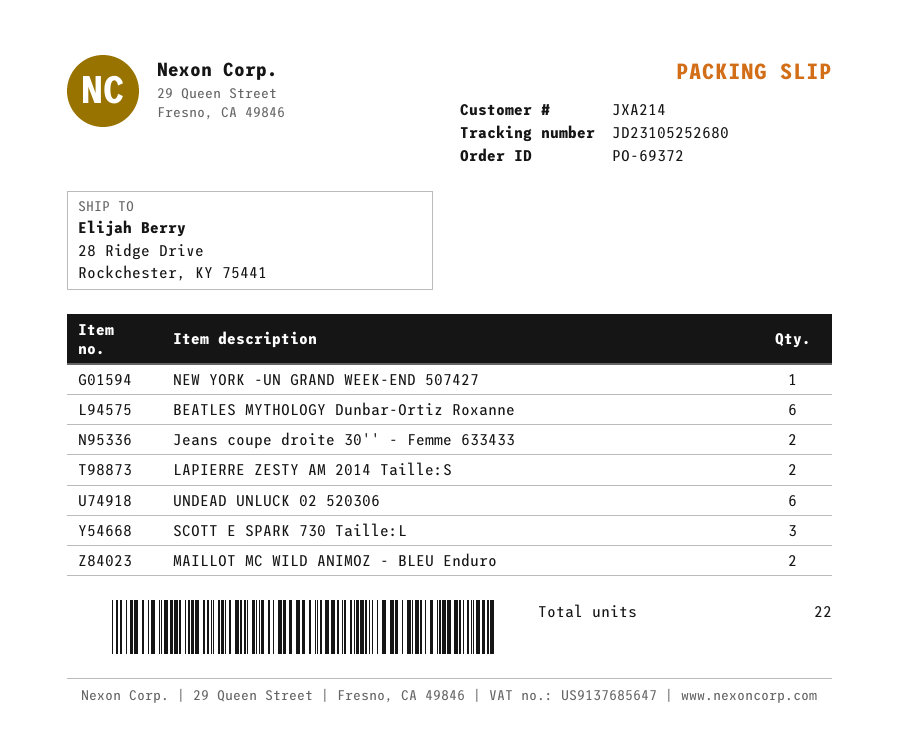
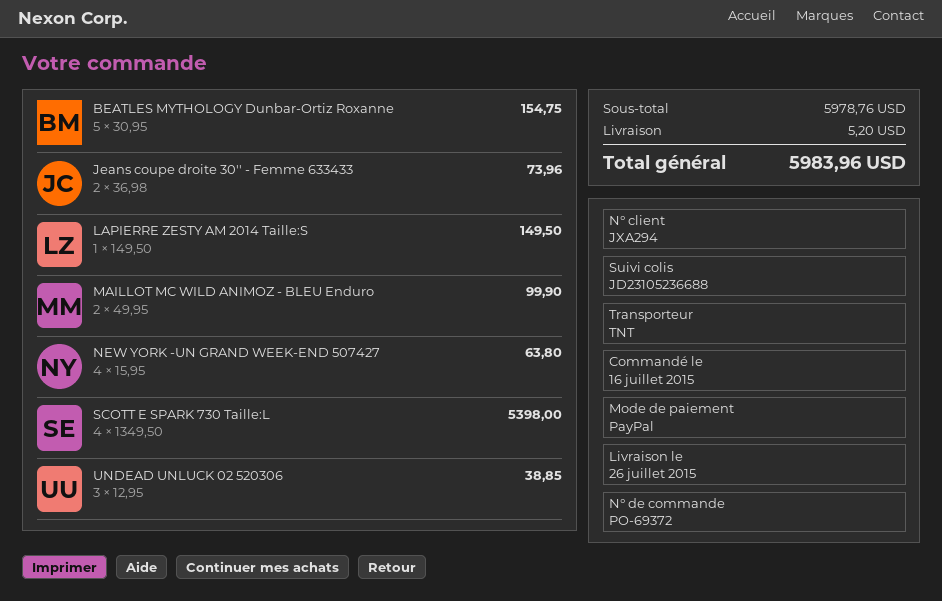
customer number: JXA214 -> JXA294
tracking number: JD23105252680 -> JD23105236688
NEW YORK -UN GRAND WEEK-END 507427: 1 -> 4
BEATLES MYTHOLOGY Dunbar-Ortiz Roxanne: 6 -> 5
LAPIERRE ZESTY AM 2014 Taille:S: 2 -> 1
UNDEAD UNLUCK 02 520306: 6 -> 3
SCOTT E SPARK 730 Taille:L: 3 -> 4

